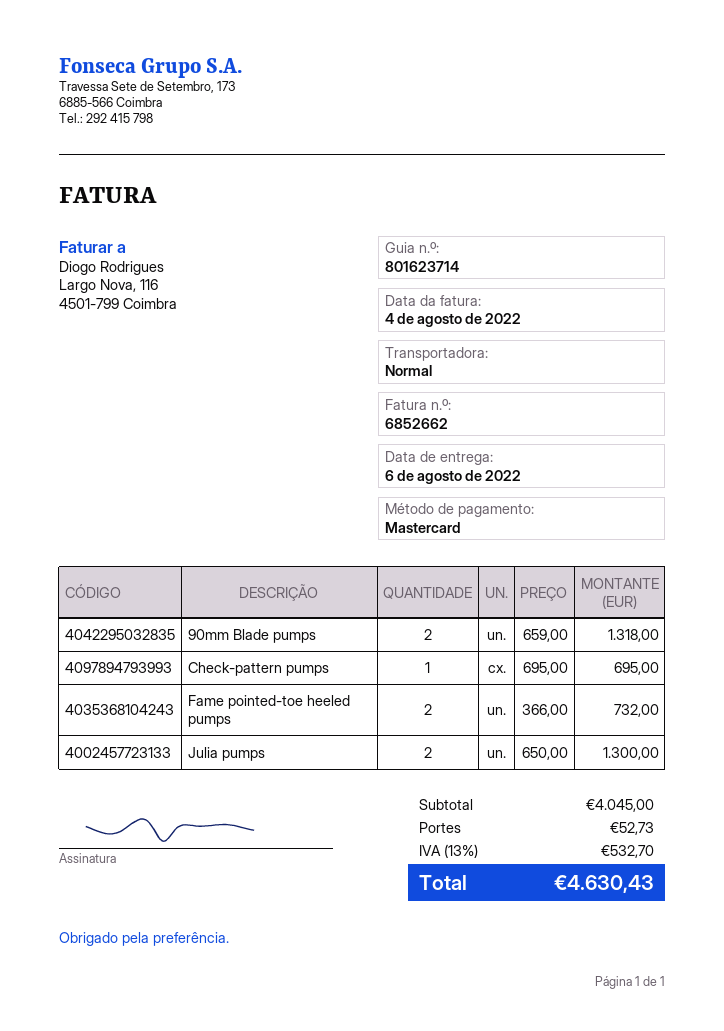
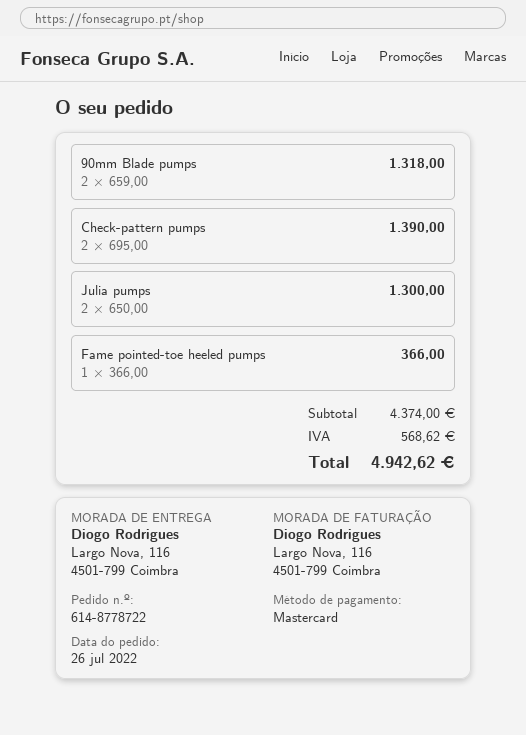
Check-pattern pumps: 1 x 695.00 = 695.00 -> 2 x 695.00 = 1390.00
Fame pointed-toe heeled pumps: 2 x 366.00 = 732.00 -> 1 x 366.00 = 366.00
subtotal: 4045.00 -> 4374.00
shipping: 52.73 -> none
tax: 532.70 -> 568.62
total: 4630.43 -> 4942.62

